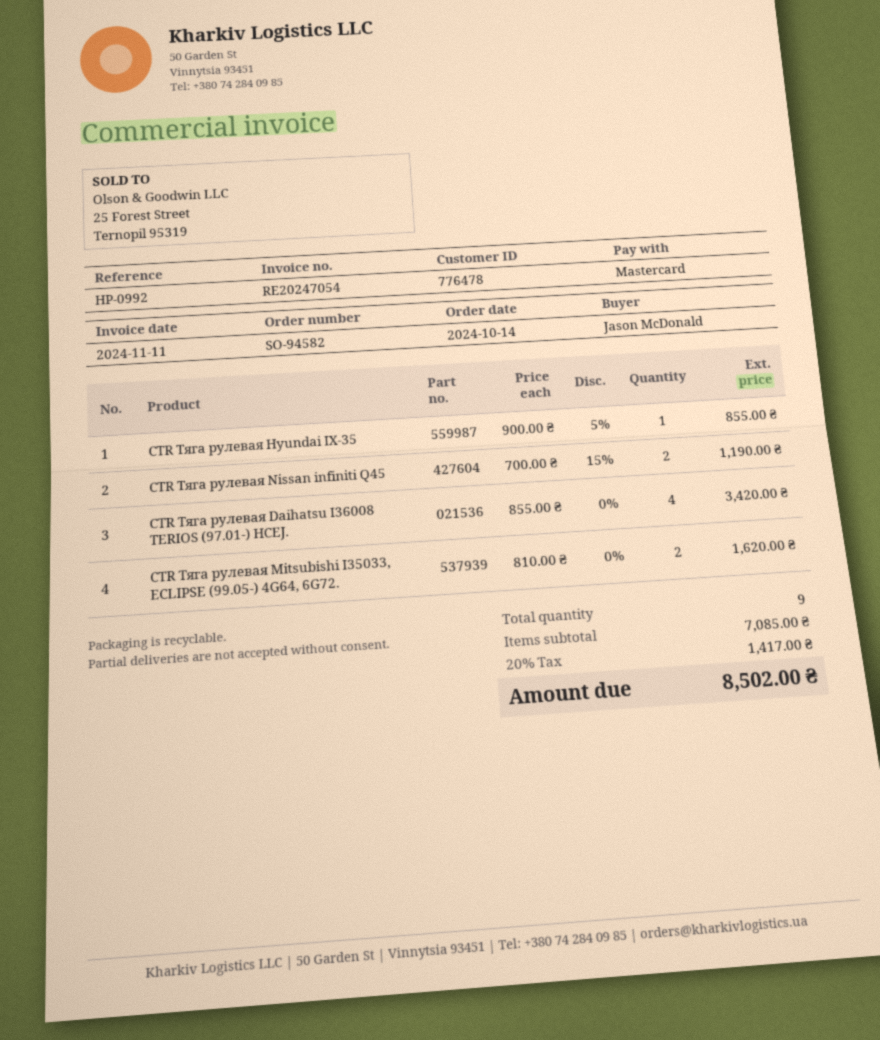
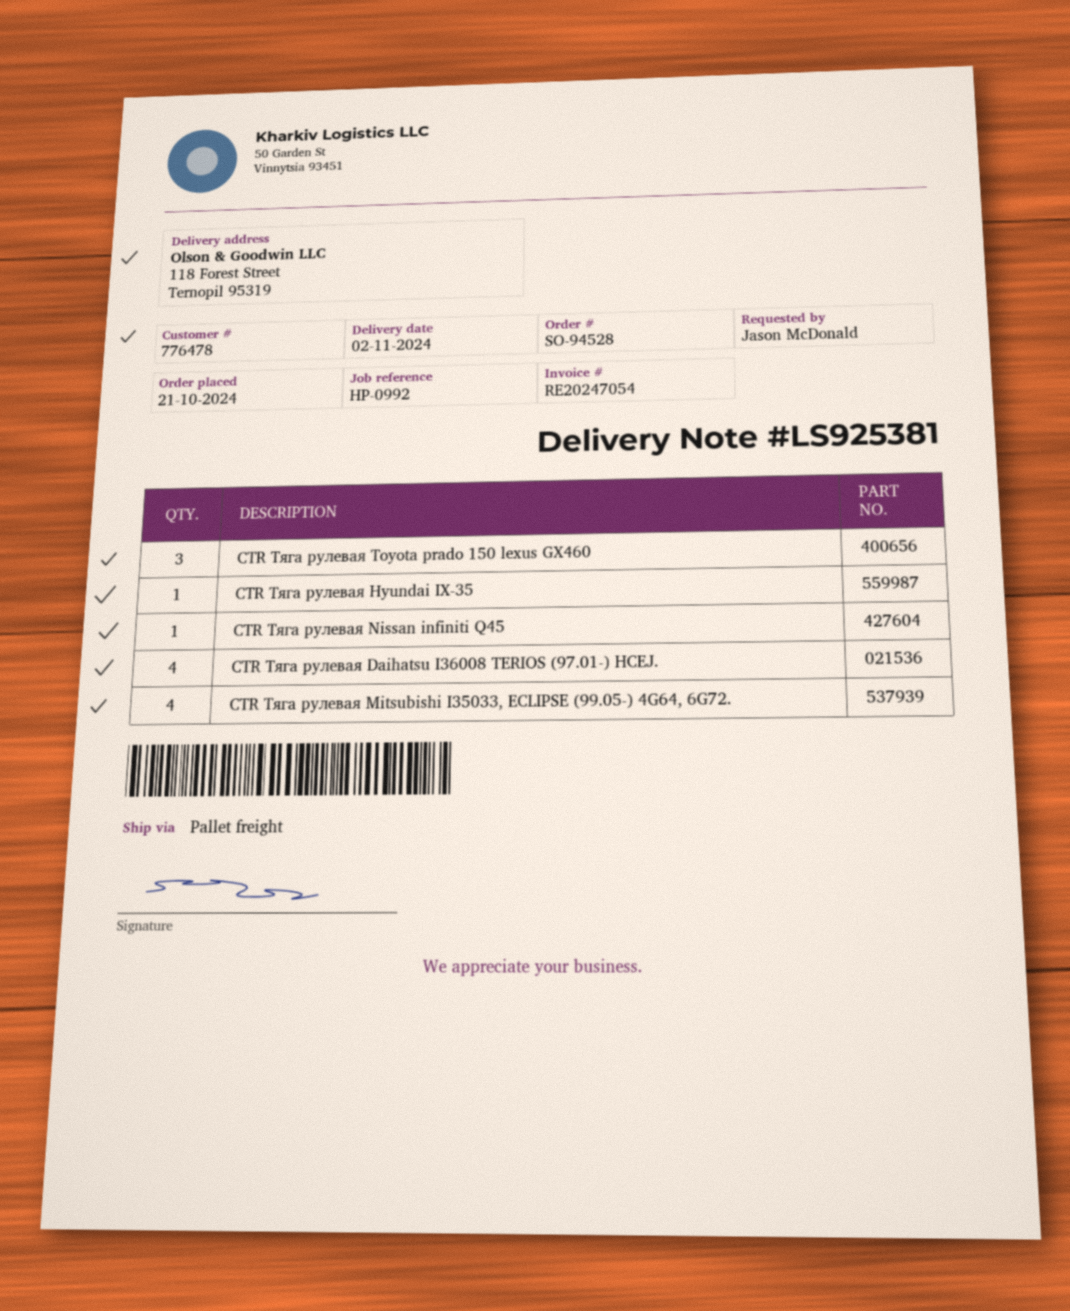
order number: SO-94582 -> SO-94528
order date: 2024-10-14 -> 2024-10-21
CTR Тяга рулевая Nissan infiniti Q45: 2 -> 1
CTR Тяга рулевая Mitsubishi I35033, ECLIPSE (99.05-) 4G64, 6G72.: 2 -> 4
CTR Тяга рулевая Toyota prado 150 lexus GX460: none -> 3

